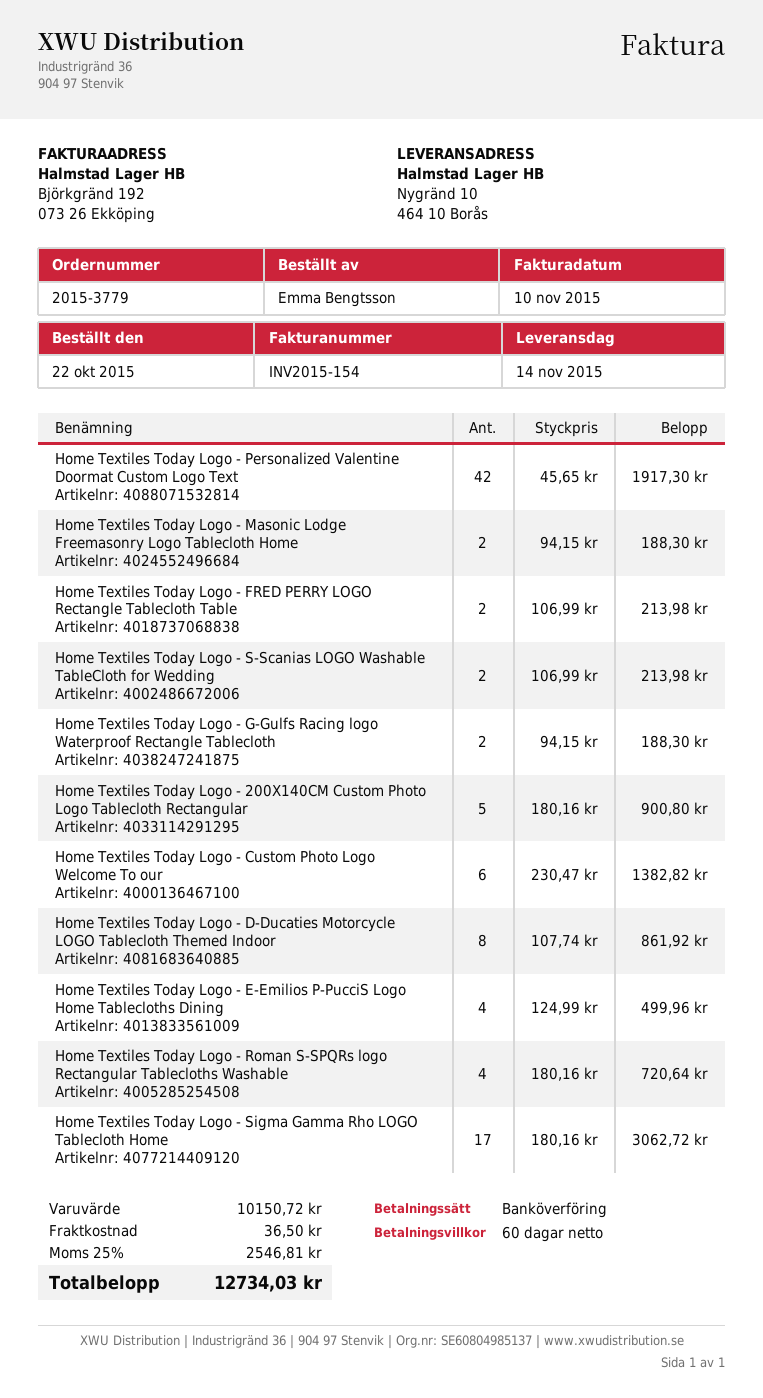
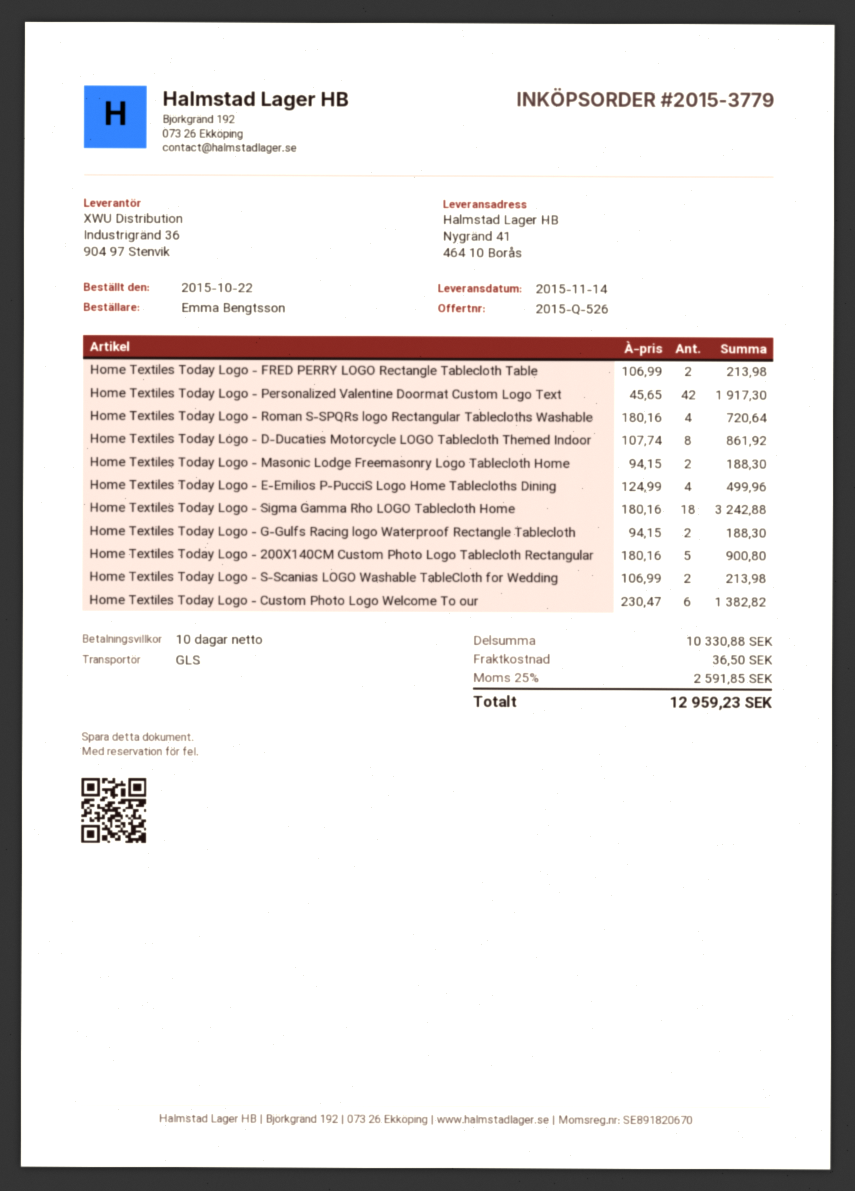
payment terms: 60 days -> 10 days
ship to: Nygränd 10, 464 10 Borås -> Nygränd 41, 464 10 Borås
Home Textiles Today Logo - Sigma Gamma Rho LOGO Tablecloth Home: 17 x 180.16 = 3062.72 -> 18 x 180.16 = 3242.88
subtotal: 10150.72 -> 10330.88
tax: 25% = 2546.81 -> 25% = 2591.85
total: 12734.03 -> 12959.23

